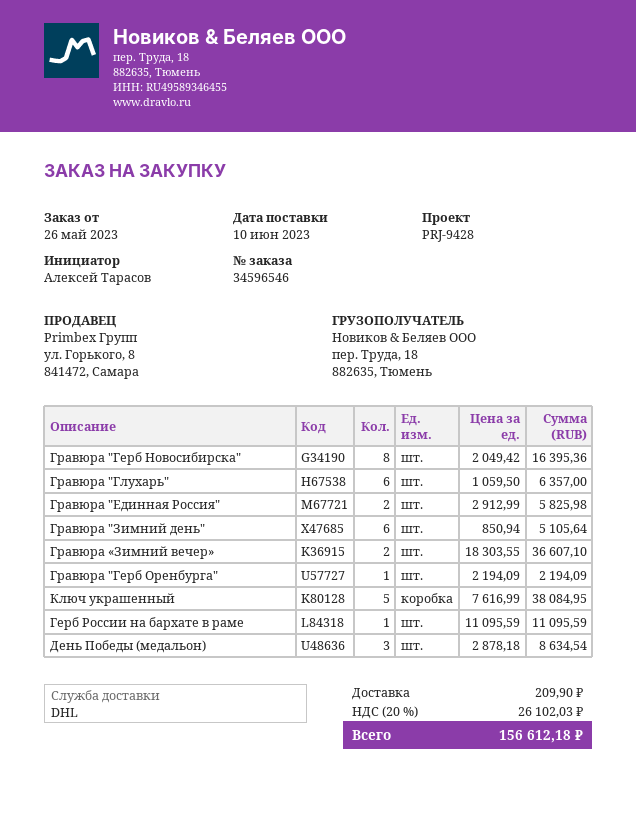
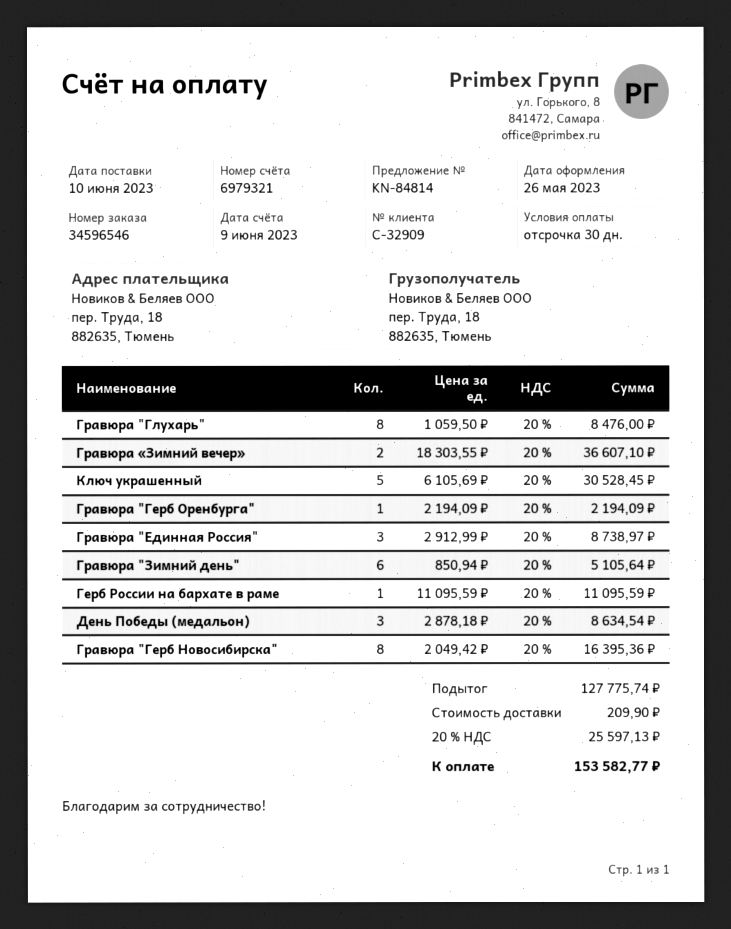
Гравюра "Глухарь": 6 x 1059.50 = 6357.00 -> 8 x 1059.50 = 8476.00
Гравюра "Единная Россия": 2 x 2912.99 = 5825.98 -> 3 x 2912.99 = 8738.97
Ключ украшенный: 5 x 7616.99 = 38084.95 -> 5 x 6105.69 = 30528.45
tax: 20% = 26102.03 -> 20% = 25597.13
total: 156612.18 -> 153582.77

